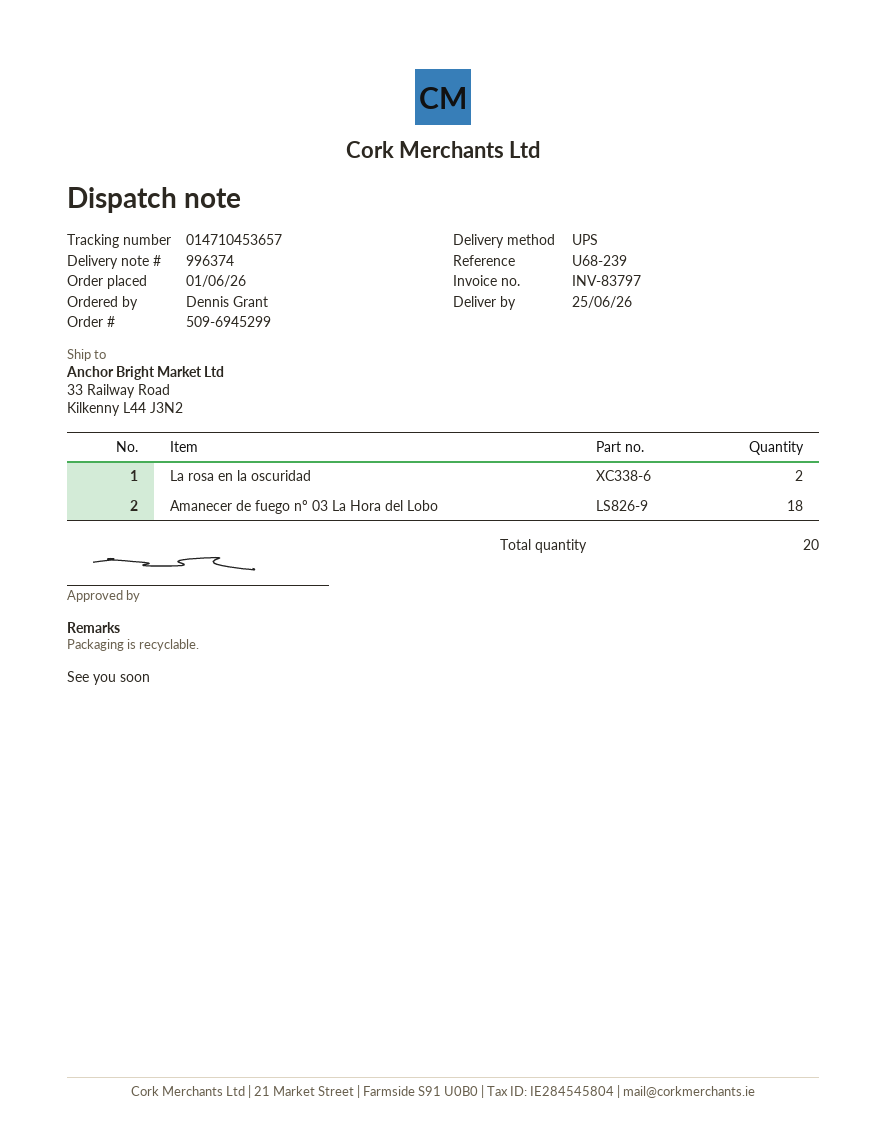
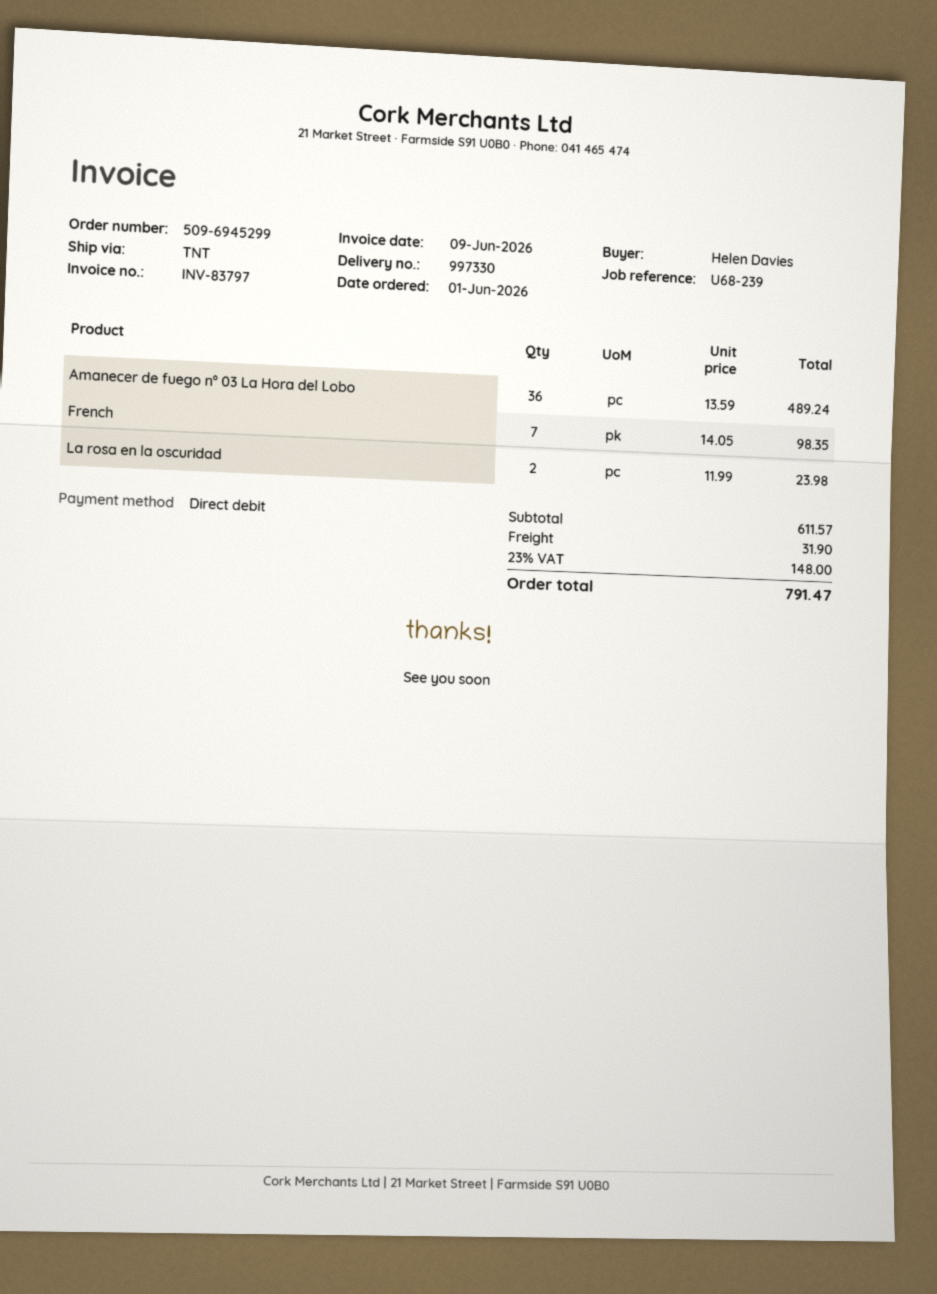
delivery note number: 996374 -> 997330
ordered by: Dennis Grant -> Helen Davies
shipping method: UPS -> TNT
Amanecer de fuego nº 03 La Hora del Lobo: 18 -> 36
French: none -> 7

